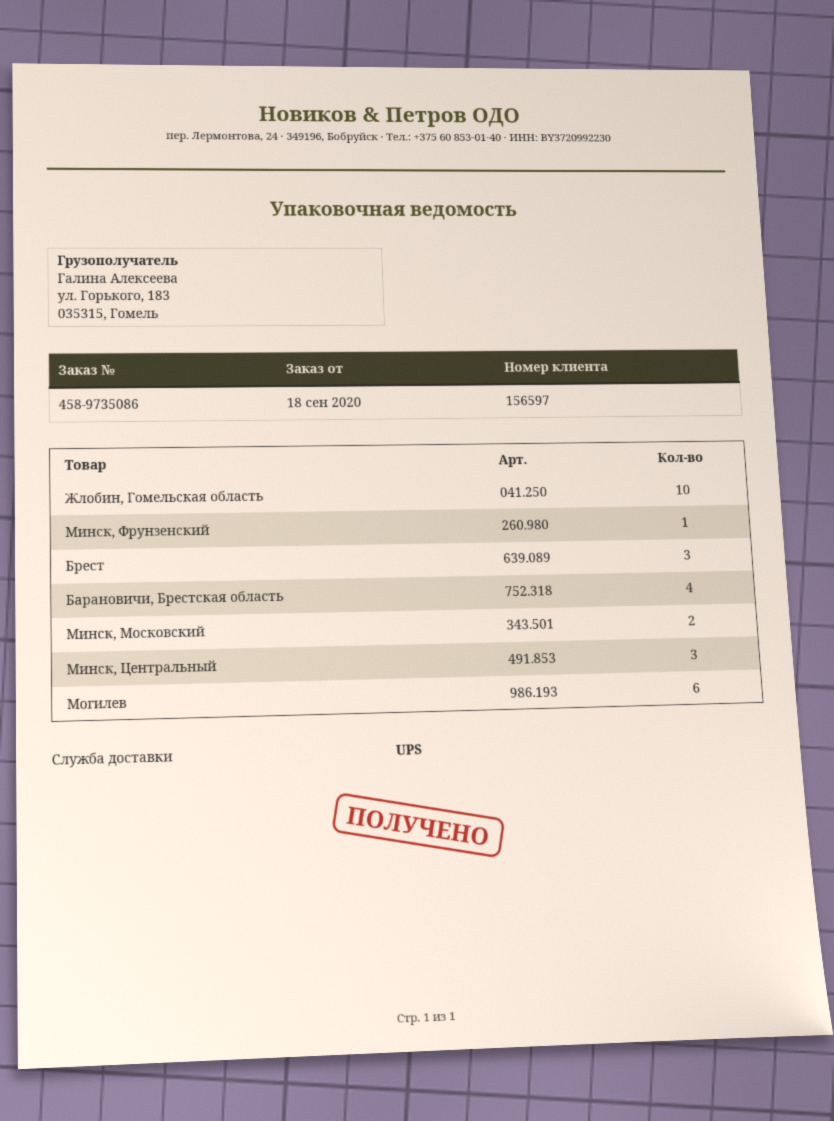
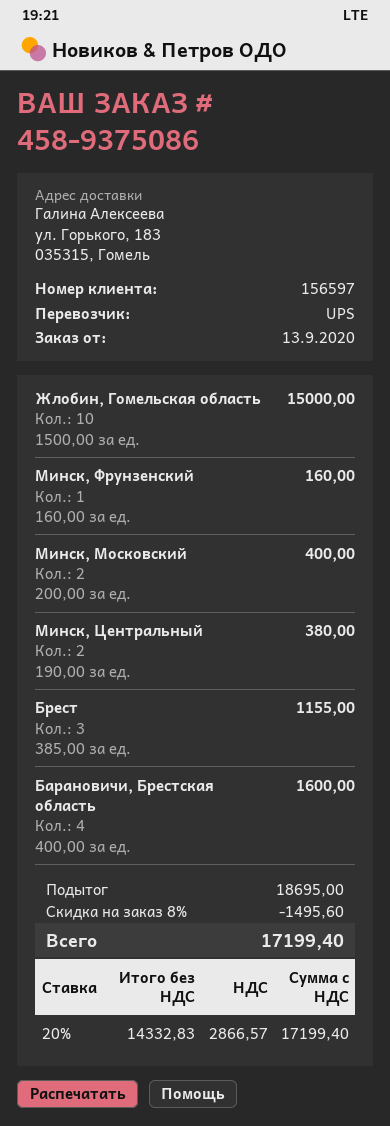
order number: 458-9735086 -> 458-9375086
order date: 2020-09-18 -> 2020-09-13
Минск, Центральный: 3 -> 2
Могилев: 6 -> none

